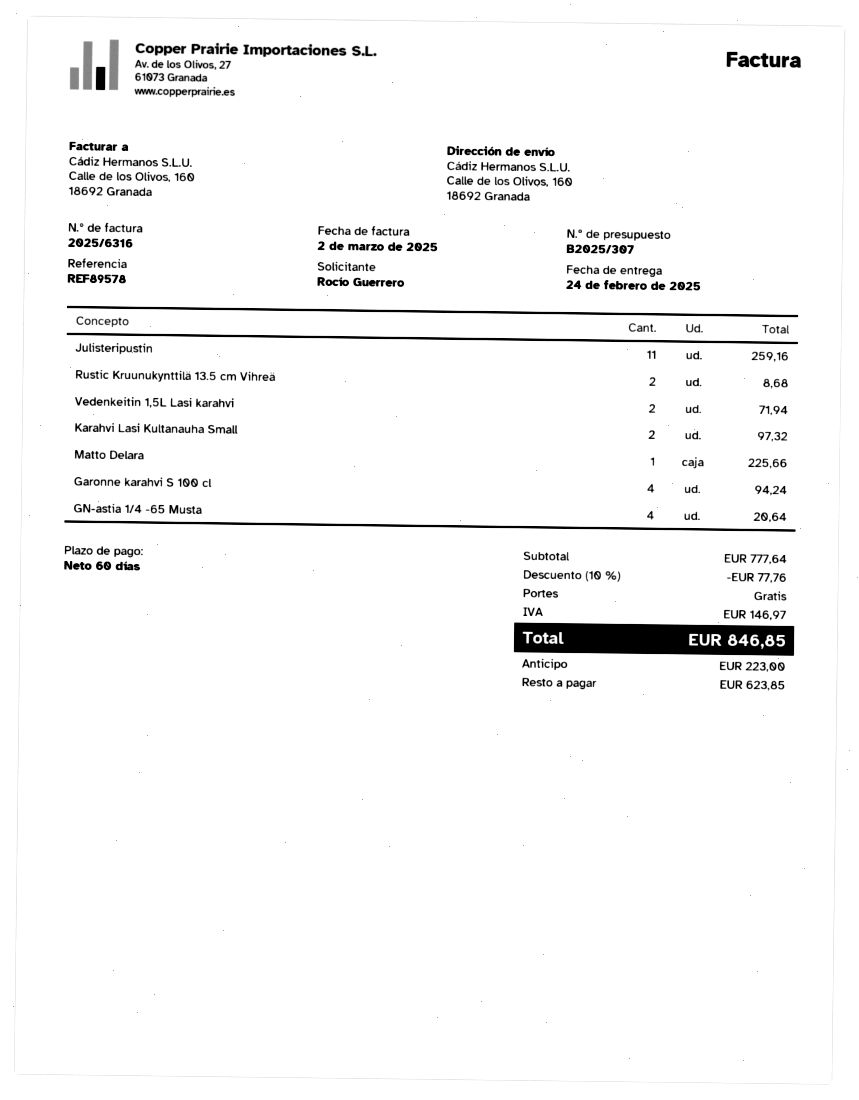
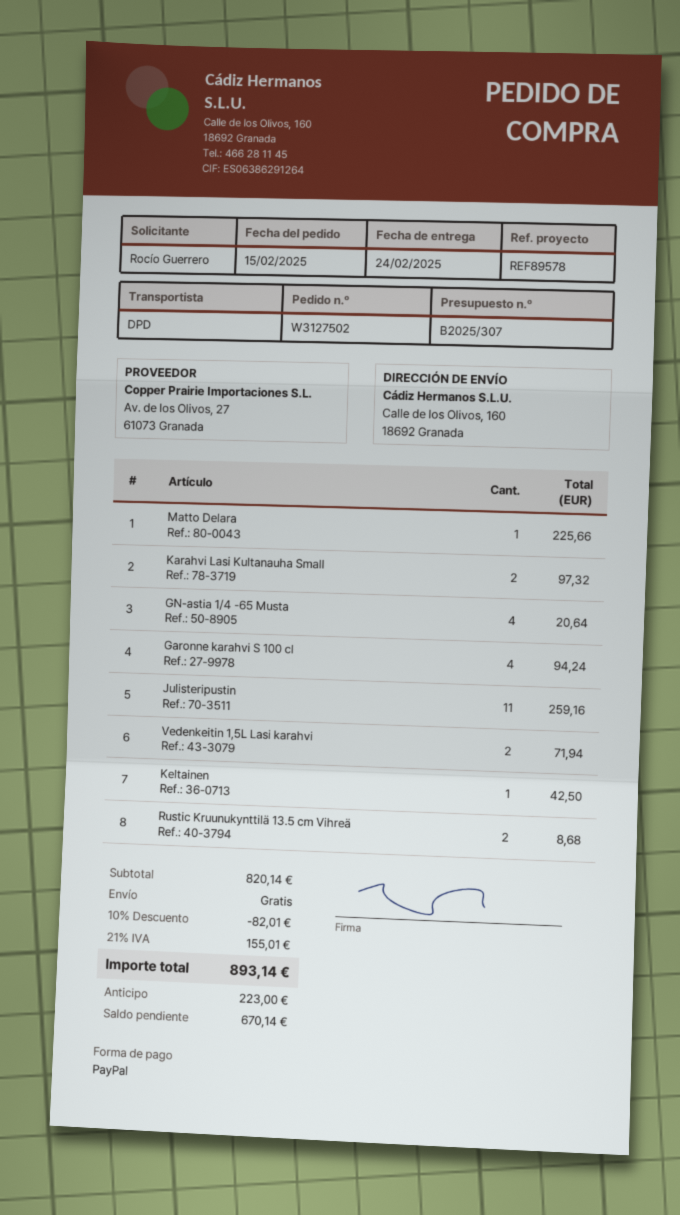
Keltainen: none -> 1 for 42.50
subtotal: 777.64 -> 820.14
discount: 10% = 77.76 -> 10% = 82.01
tax: 146.97 -> 155.01
total: 846.85 -> 893.14
balance: 623.85 -> 670.14

